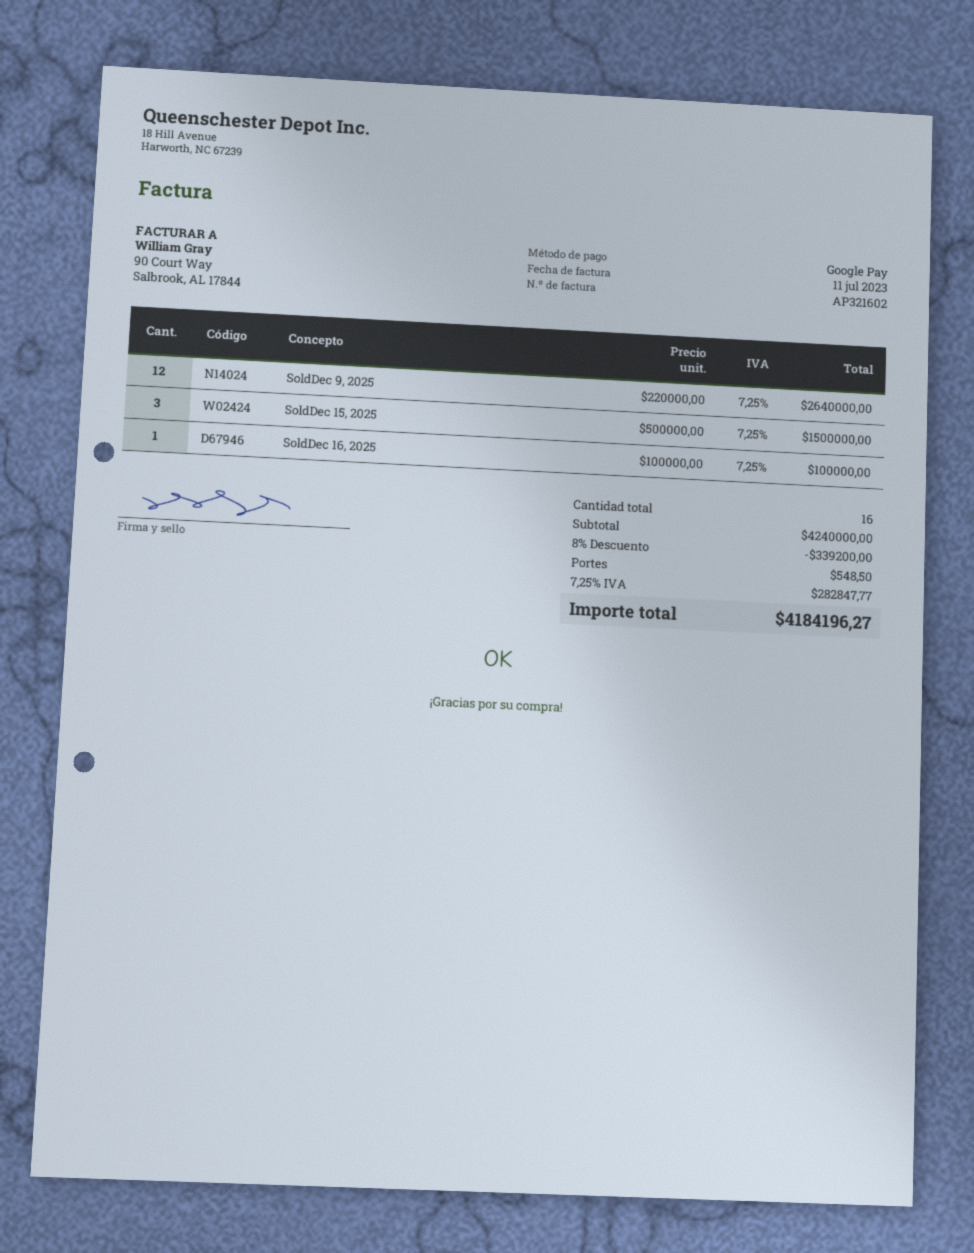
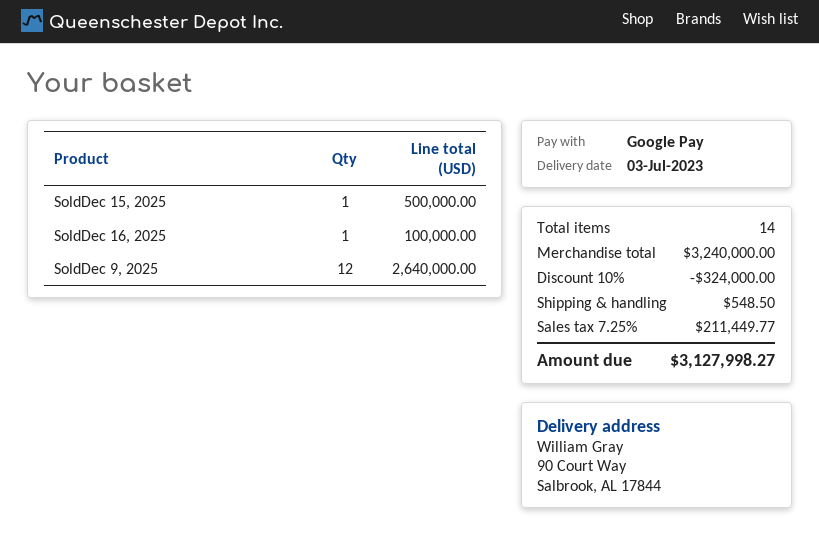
SoldDec 15, 2025: 3 for 1500000.00 -> 1 for 500000.00
total quantity: 16 -> 14
subtotal: 4240000.00 -> 3240000.00
discount: 8% = 339200.00 -> 10% = 324000.00
tax: 7.25% = 282847.77 -> 7.25% = 211449.77
total: 4184196.27 -> 3127998.27

